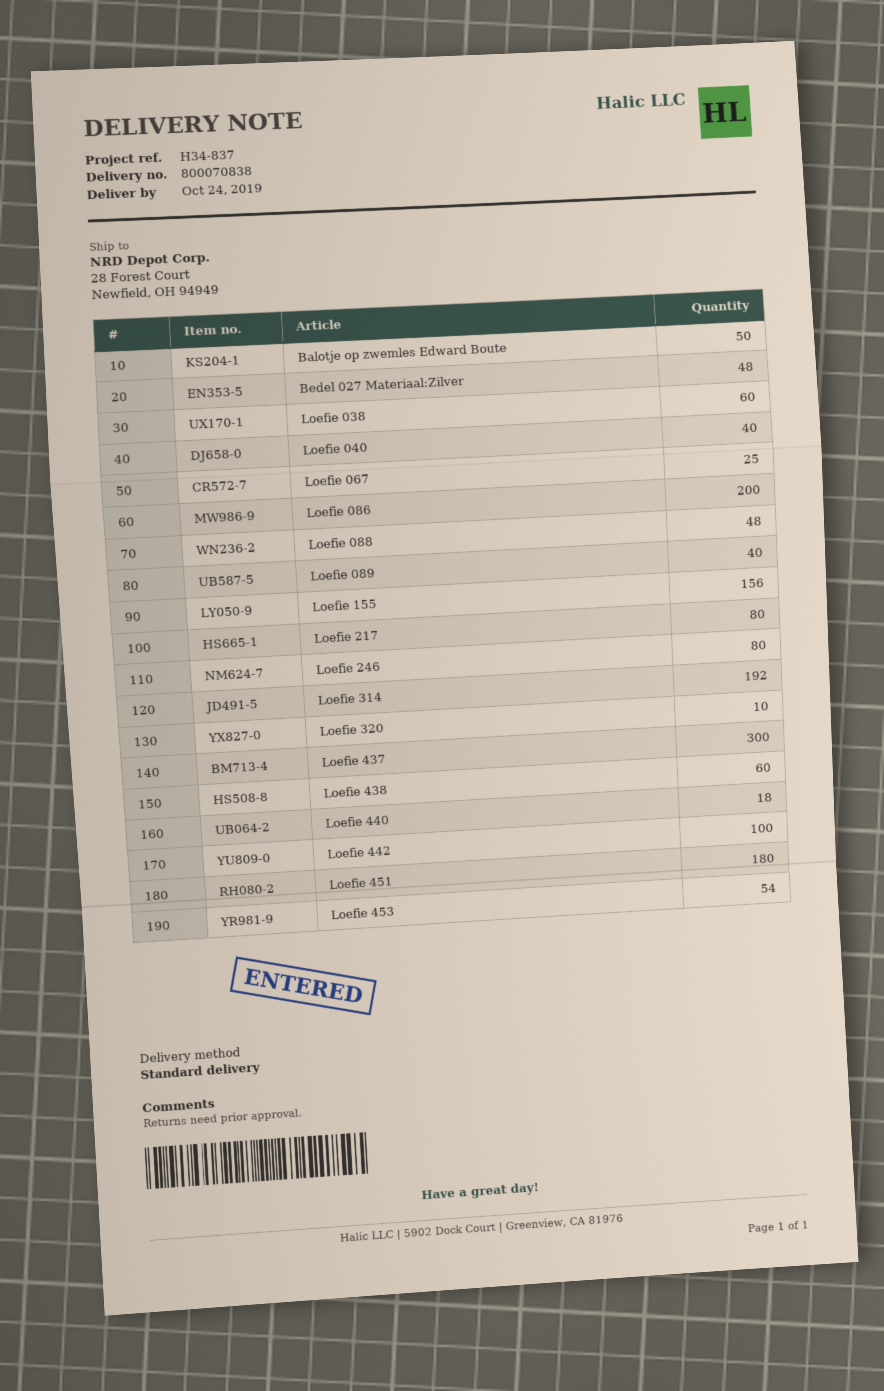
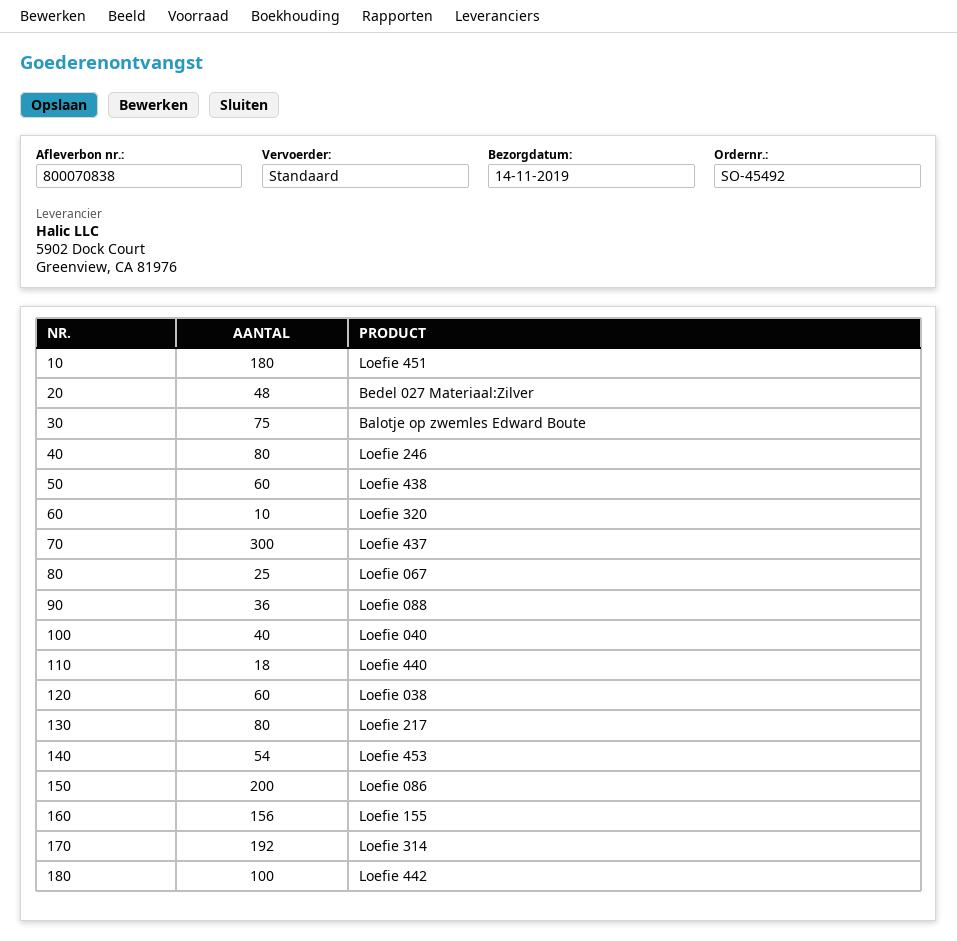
delivery date: 2019-10-24 -> 2019-11-14
Balotje op zwemles Edward Boute: 50 -> 75
Loefie 088: 48 -> 36
Loefie 089: 40 -> none

